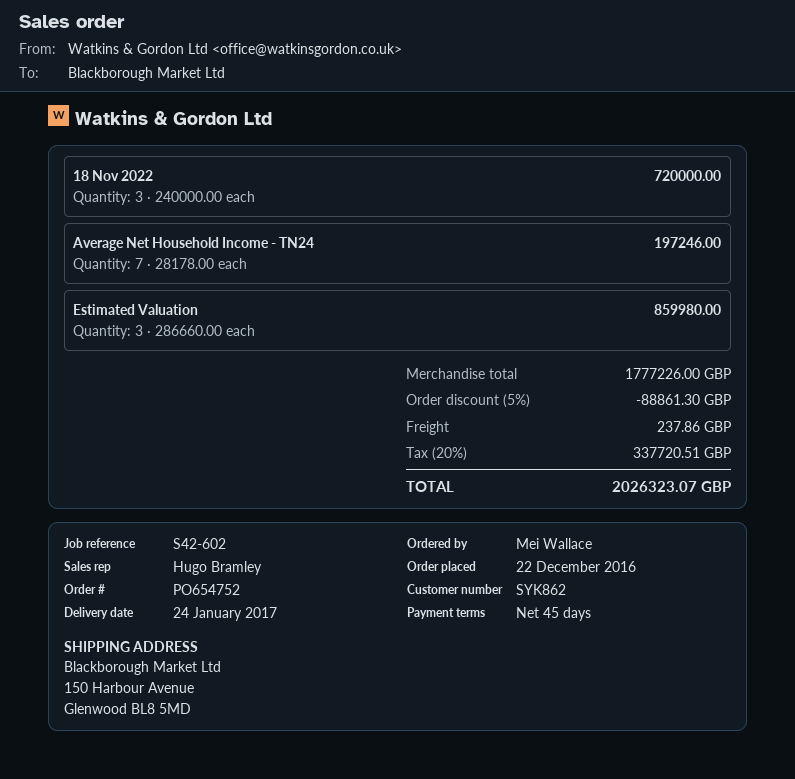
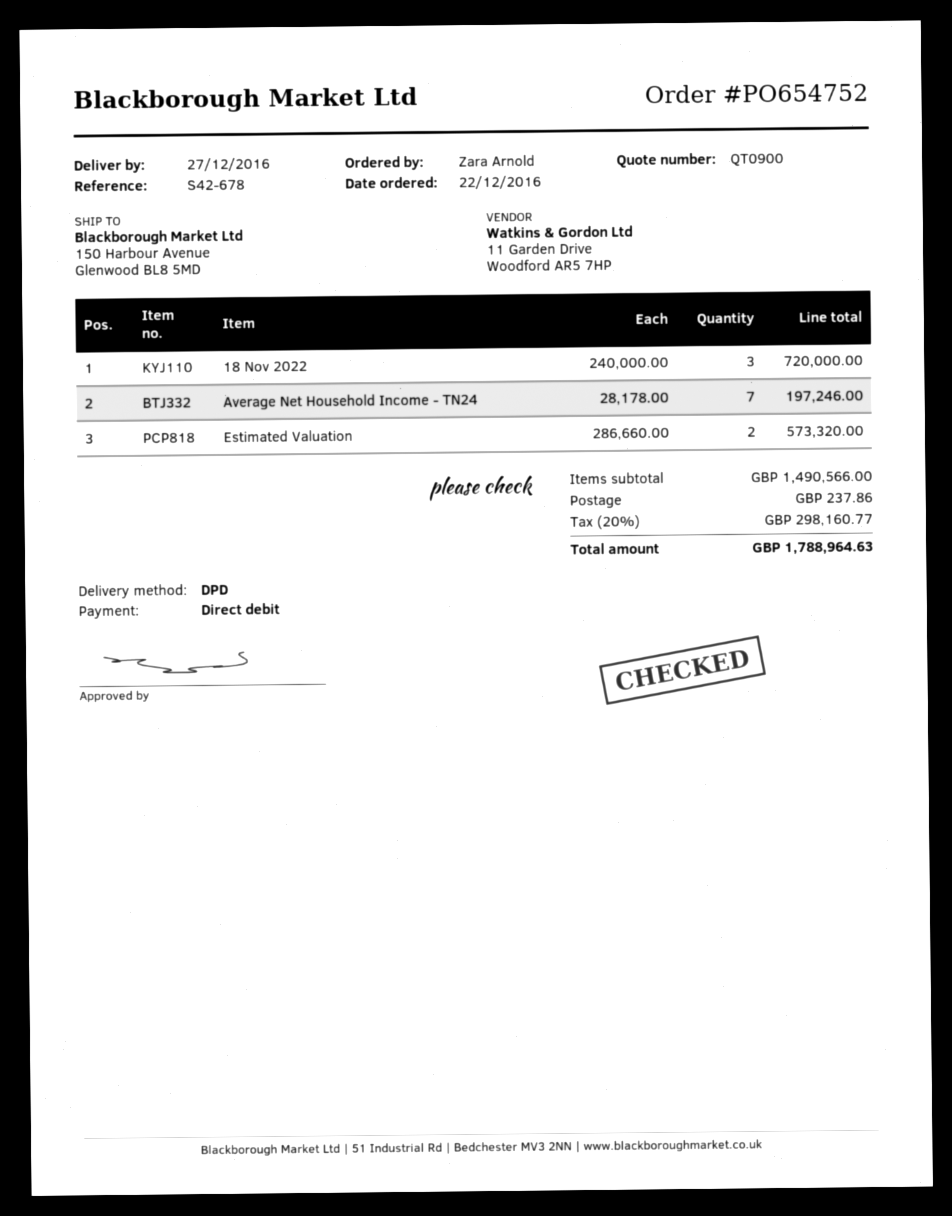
delivery date: 2017-01-24 -> 2016-12-27
reference: S42-602 -> S42-678
ordered by: Mei Wallace -> Zara Arnold
Estimated Valuation: 3 x 286660.00 = 859980.00 -> 2 x 286660.00 = 573320.00
subtotal: 1777226.00 -> 1490566.00
discount: 5% = 88861.30 -> none
tax: 20% = 337720.51 -> 20% = 298160.77
total: 2026323.07 -> 1788964.63

